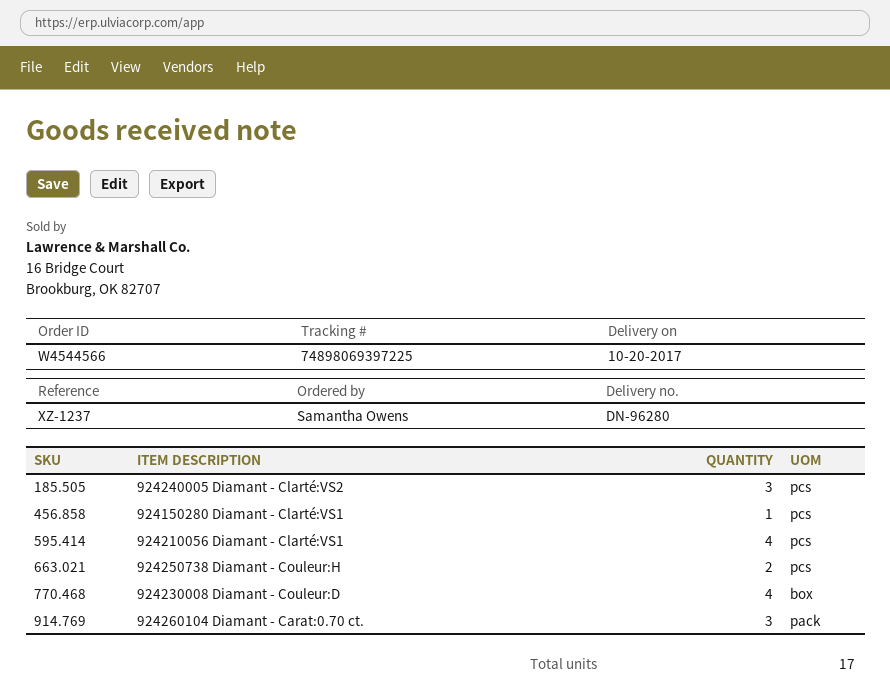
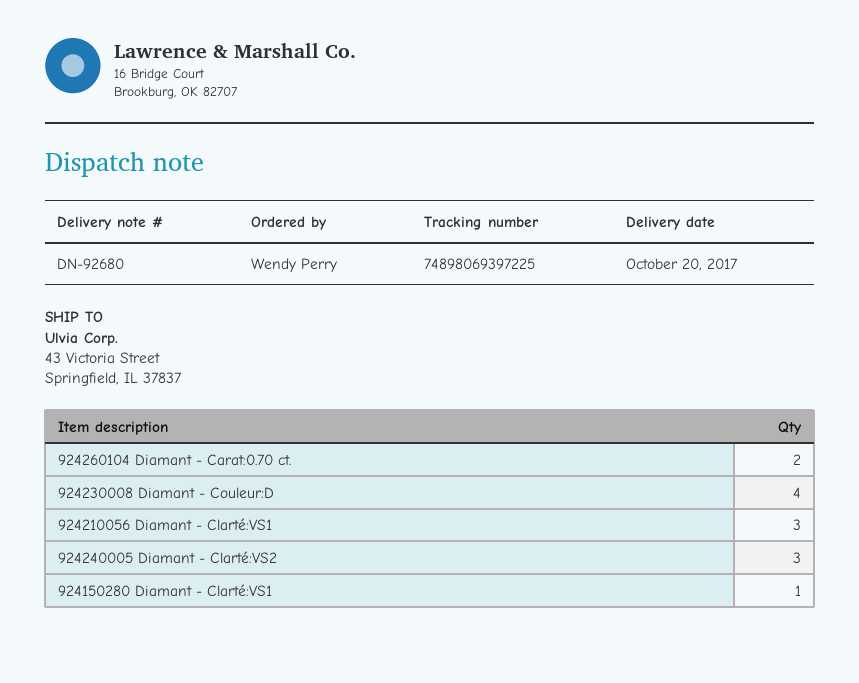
delivery note number: DN-96280 -> DN-92680
ordered by: Samantha Owens -> Wendy Perry
924210056 Diamant - Clarté:VS1: 4 -> 3
924250738 Diamant - Couleur:H: 2 -> none
924260104 Diamant - Carat:0.70 ct.: 3 -> 2

